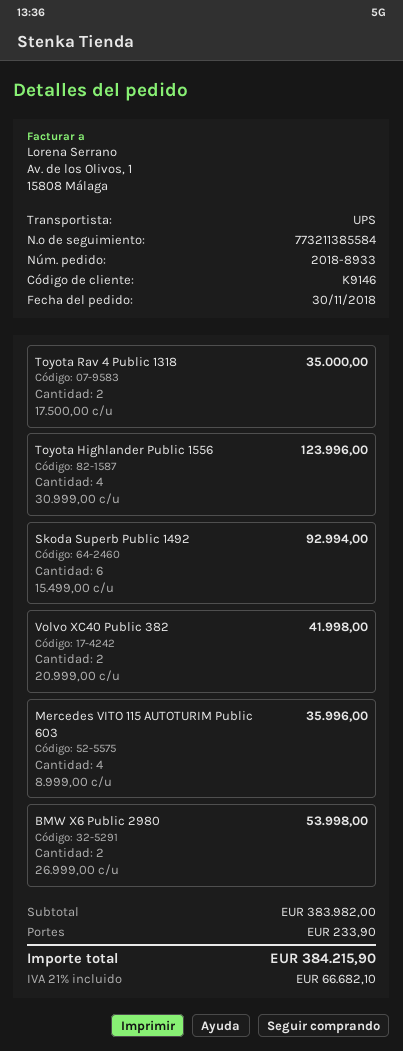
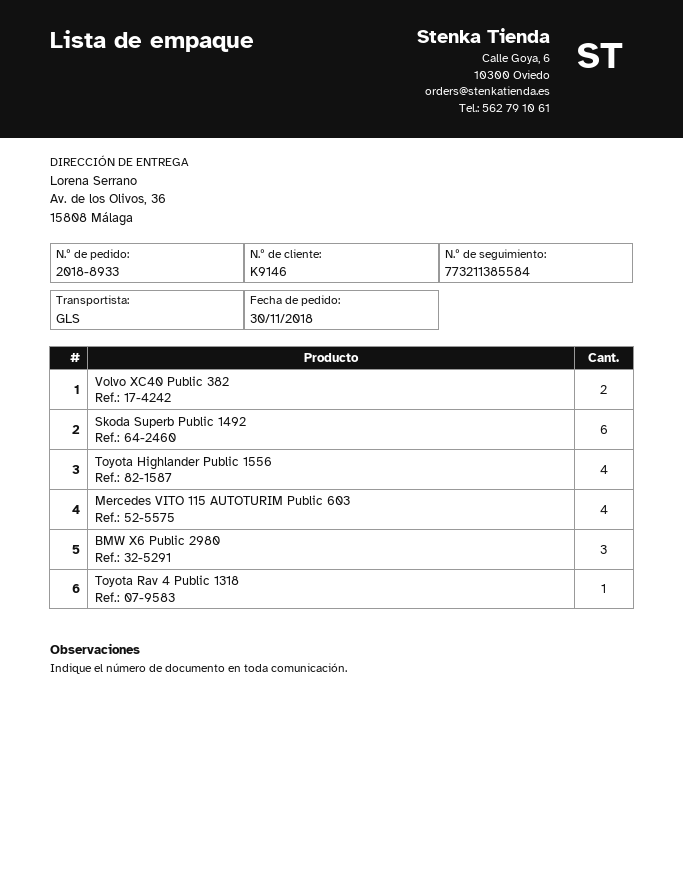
shipping method: UPS -> GLS
Toyota Rav 4 Public 1318: 2 -> 1
BMW X6 Public 2980: 2 -> 3

